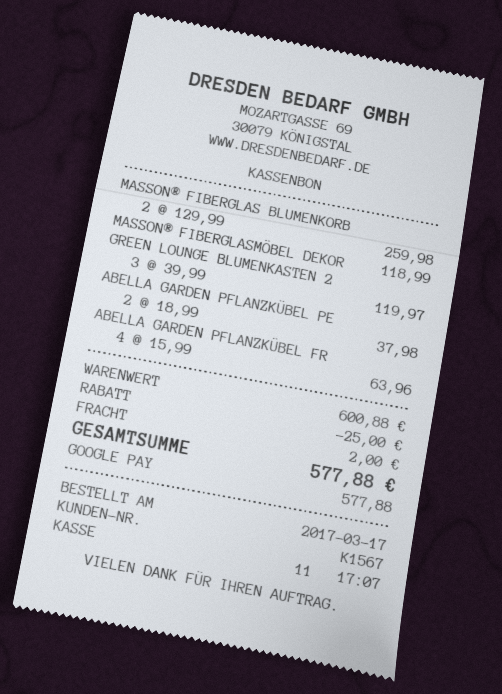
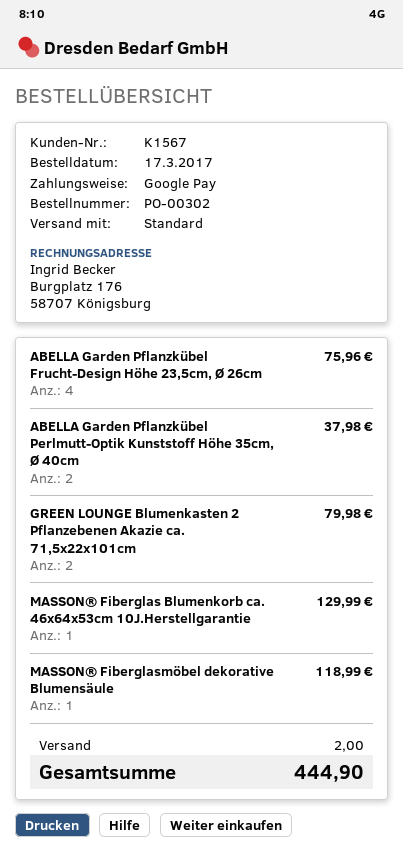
MASSON® FIBERGLAS BLUMENKORB: 2 for 259.98 -> 1 for 129.99
GREEN LOUNGE BLUMENKASTEN 2: 3 for 119.97 -> 2 for 79.98
ABELLA GARDEN PFLANZKÜBEL FR: 4 for 63.96 -> 4 for 75.96
discount: 25.00 -> none
total: 577.88 -> 444.90

